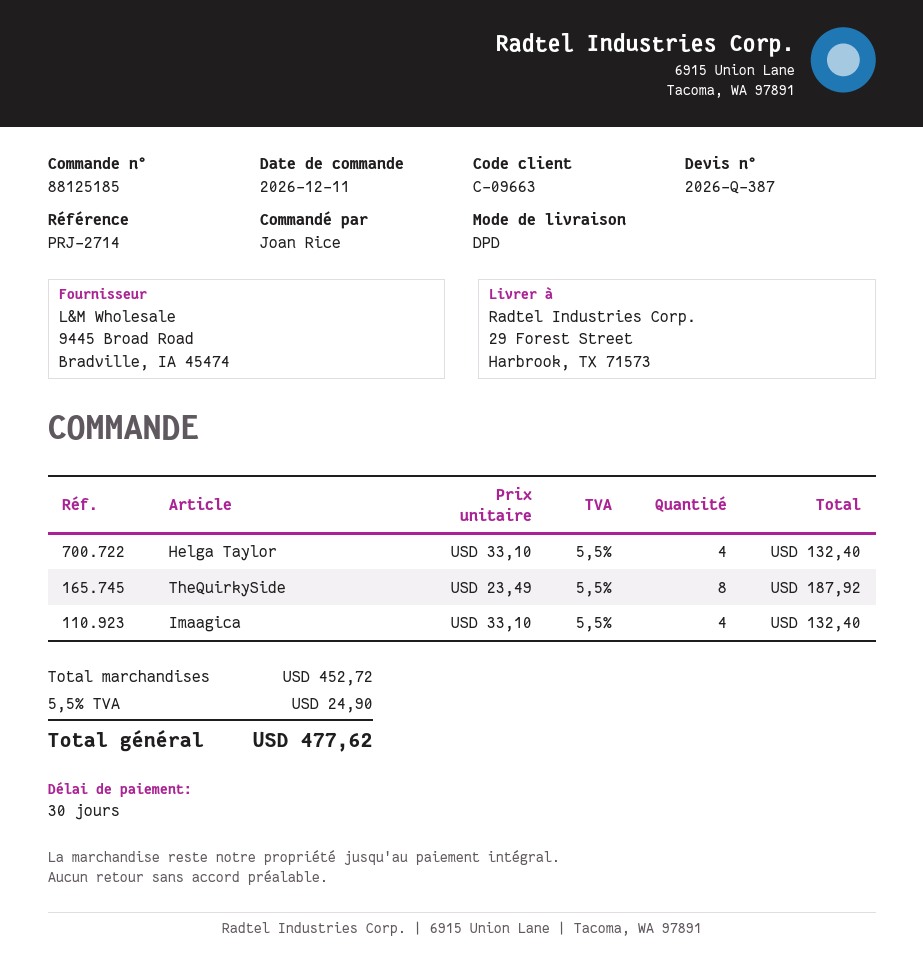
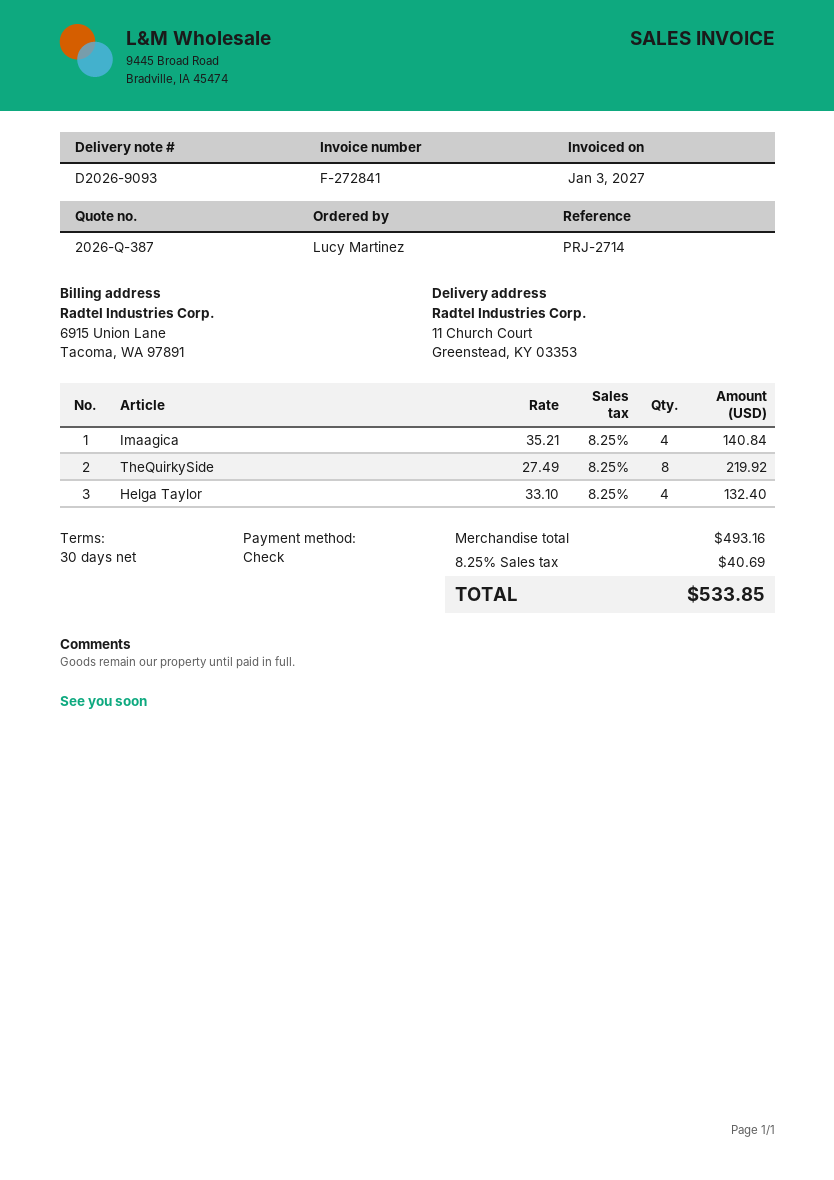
ordered by: Joan Rice -> Lucy Martinez
ship to: 29 Forest Street, Harbrook, TX 71573 -> 11 Church Court, Greenstead, KY 03353
TheQuirkySide: 8 x 23.49 = 187.92 -> 8 x 27.49 = 219.92
Imaagica: 4 x 33.10 = 132.40 -> 4 x 35.21 = 140.84
subtotal: 452.72 -> 493.16
tax: 5.5% = 24.90 -> 8.25% = 40.69
total: 477.62 -> 533.85

